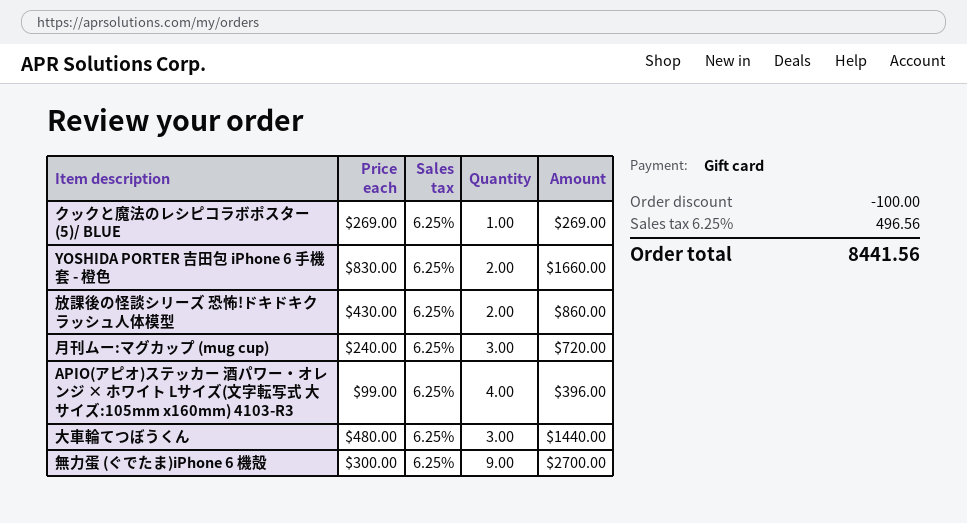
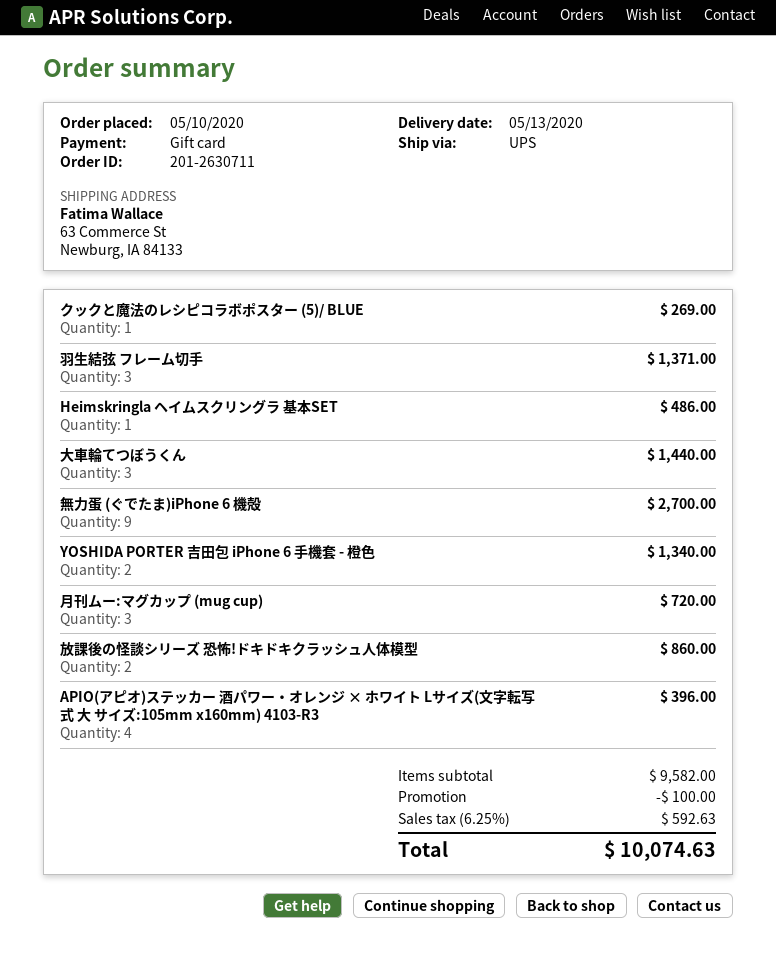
YOSHIDA PORTER 吉田包 iPhone 6 手機套 - 橙色: 2 for 1660.00 -> 2 for 1340.00
羽生結弦 フレーム切手: none -> 3 for 1371.00
Heimskringla ヘイムスクリングラ 基本SET: none -> 1 for 486.00
tax: 6.25% = 496.56 -> 6.25% = 592.63
total: 8441.56 -> 10074.63

